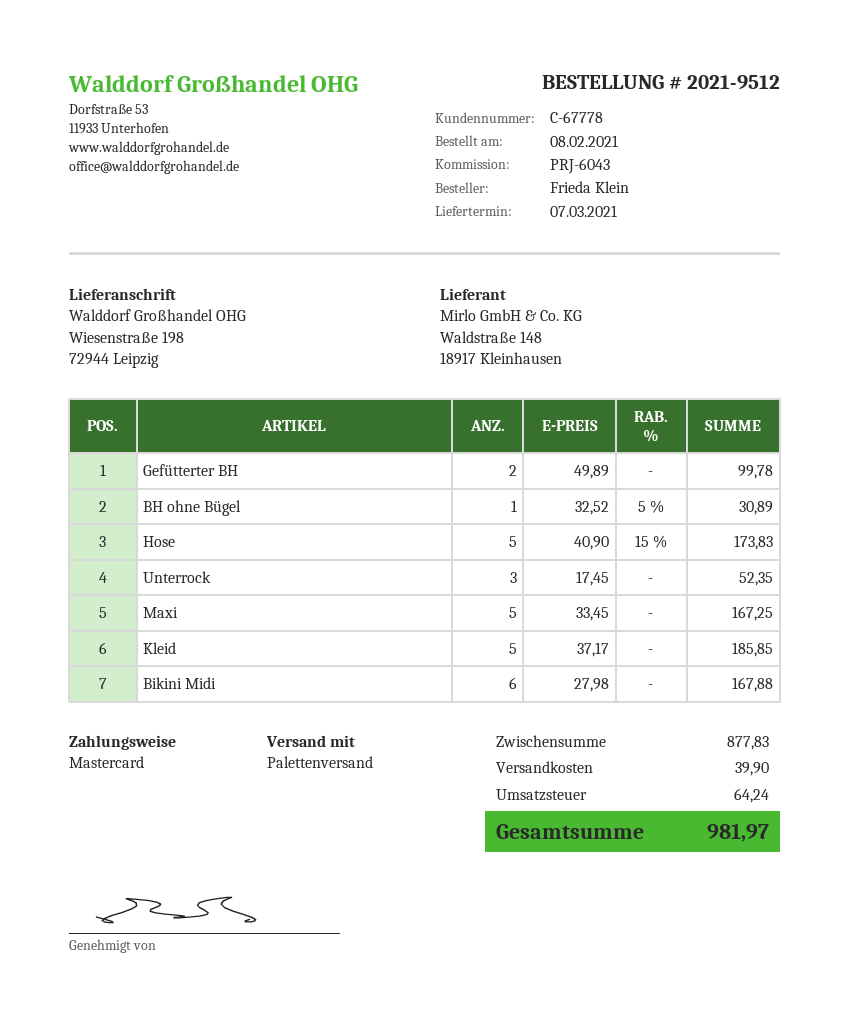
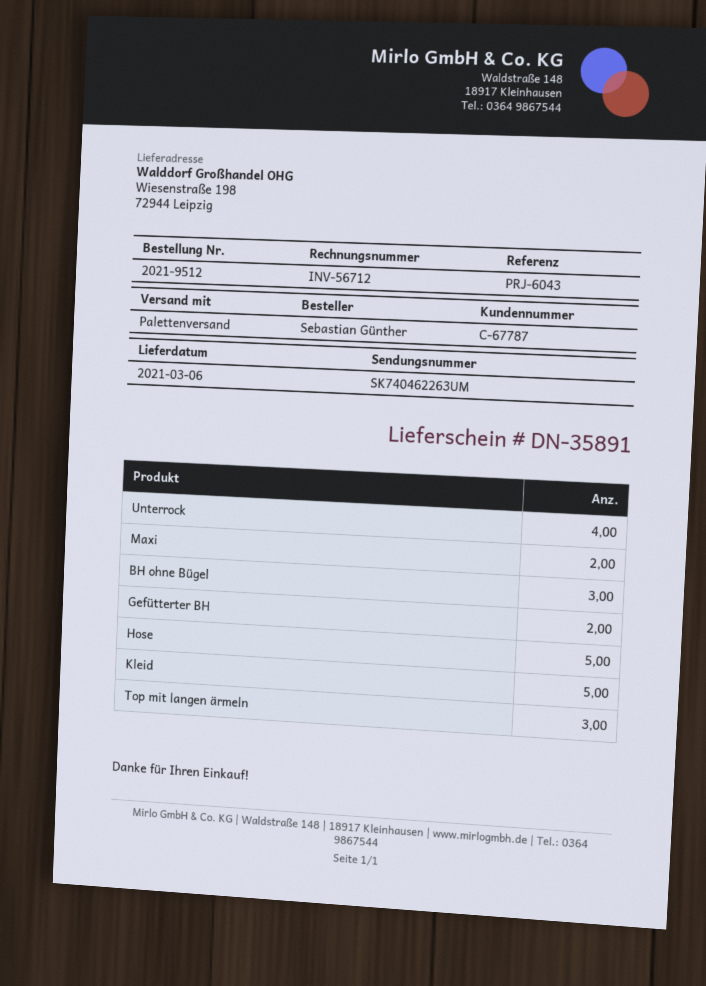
delivery date: 2021-03-07 -> 2021-03-06
customer number: C-67778 -> C-67787
ordered by: Frieda Klein -> Sebastian Günther
BH ohne Bügel: 1 -> 3
Unterrock: 3 -> 4
Maxi: 5 -> 2
Bikini Midi: 6 -> none
Top mit langen ärmeln: none -> 3

